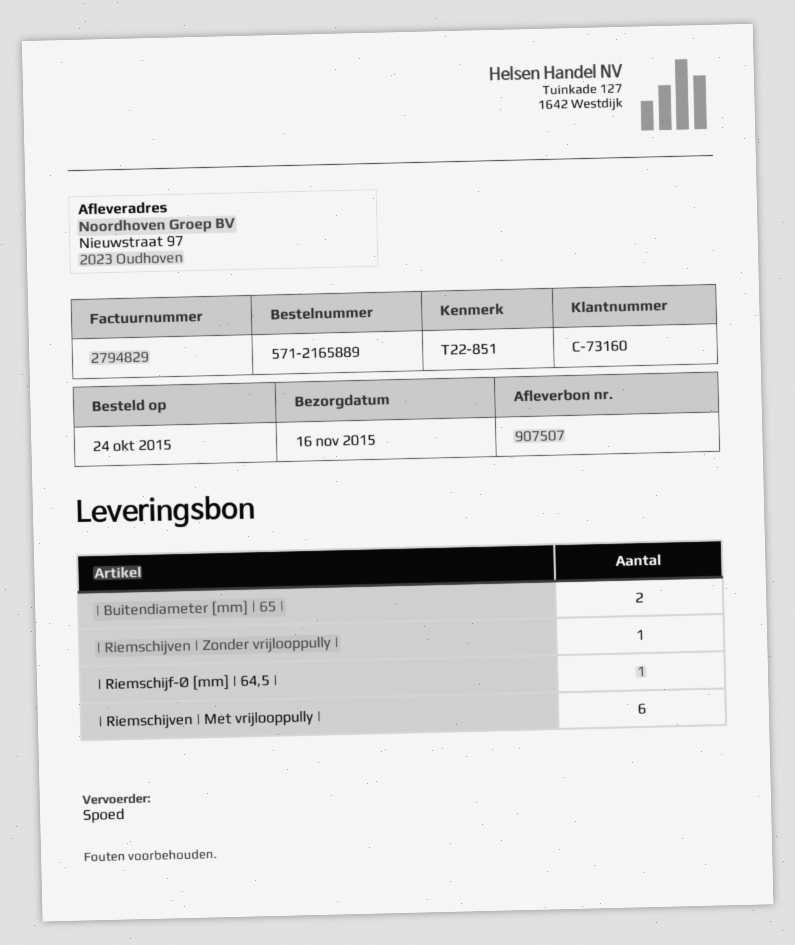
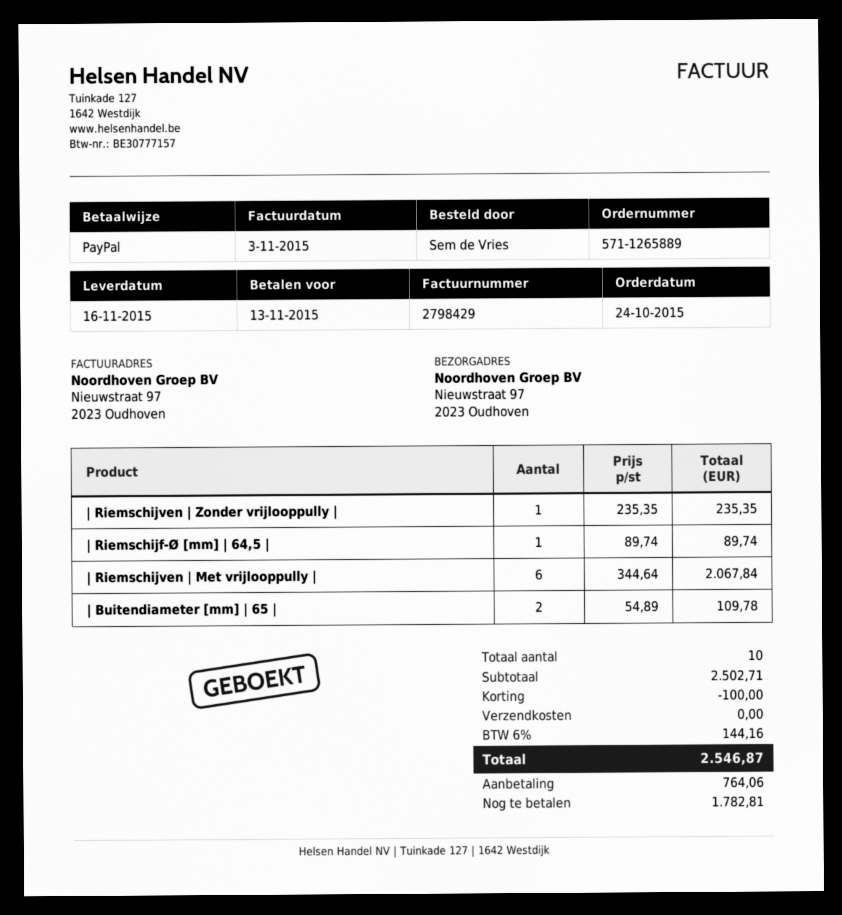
order number: 571-2165889 -> 571-1265889
invoice number: 2794829 -> 2798429

